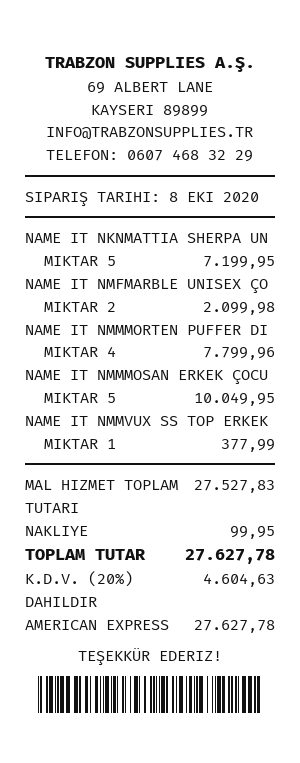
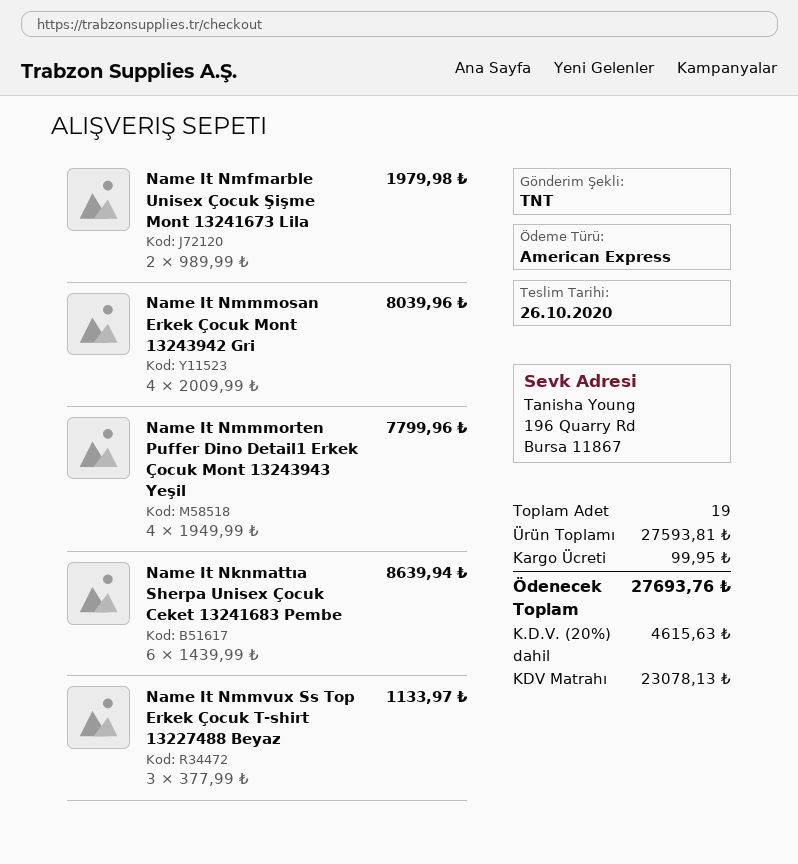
NAME IT NKNMATTIA SHERPA UN: 5 for 7199.95 -> 6 for 8639.94
NAME IT NMFMARBLE UNISEX ÇO: 2 for 2099.98 -> 2 for 1979.98
NAME IT NMMMOSAN ERKEK ÇOCU: 5 for 10049.95 -> 4 for 8039.96
NAME IT NMMVUX SS TOP ERKEK: 1 for 377.99 -> 3 for 1133.97
subtotal: 27527.83 -> 27593.81
tax: 20% = 4604.63 -> 20% = 4615.63
total: 27627.78 -> 27693.76

